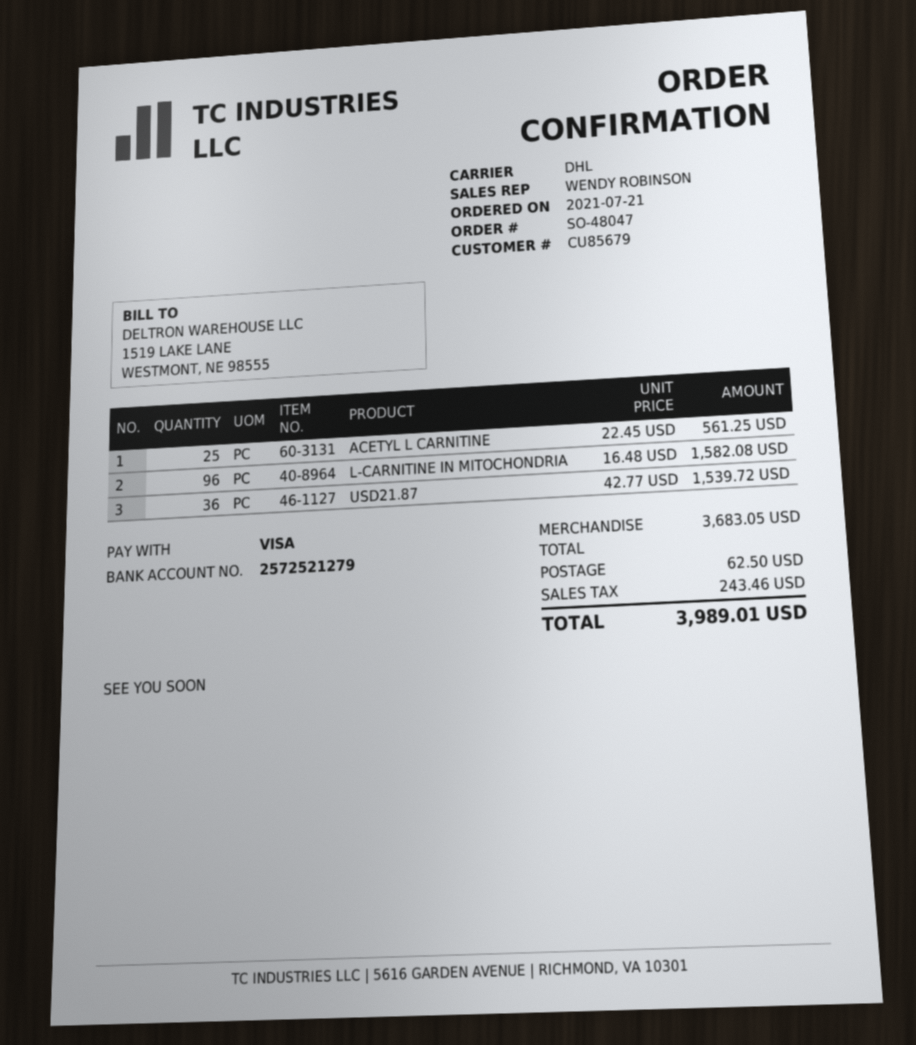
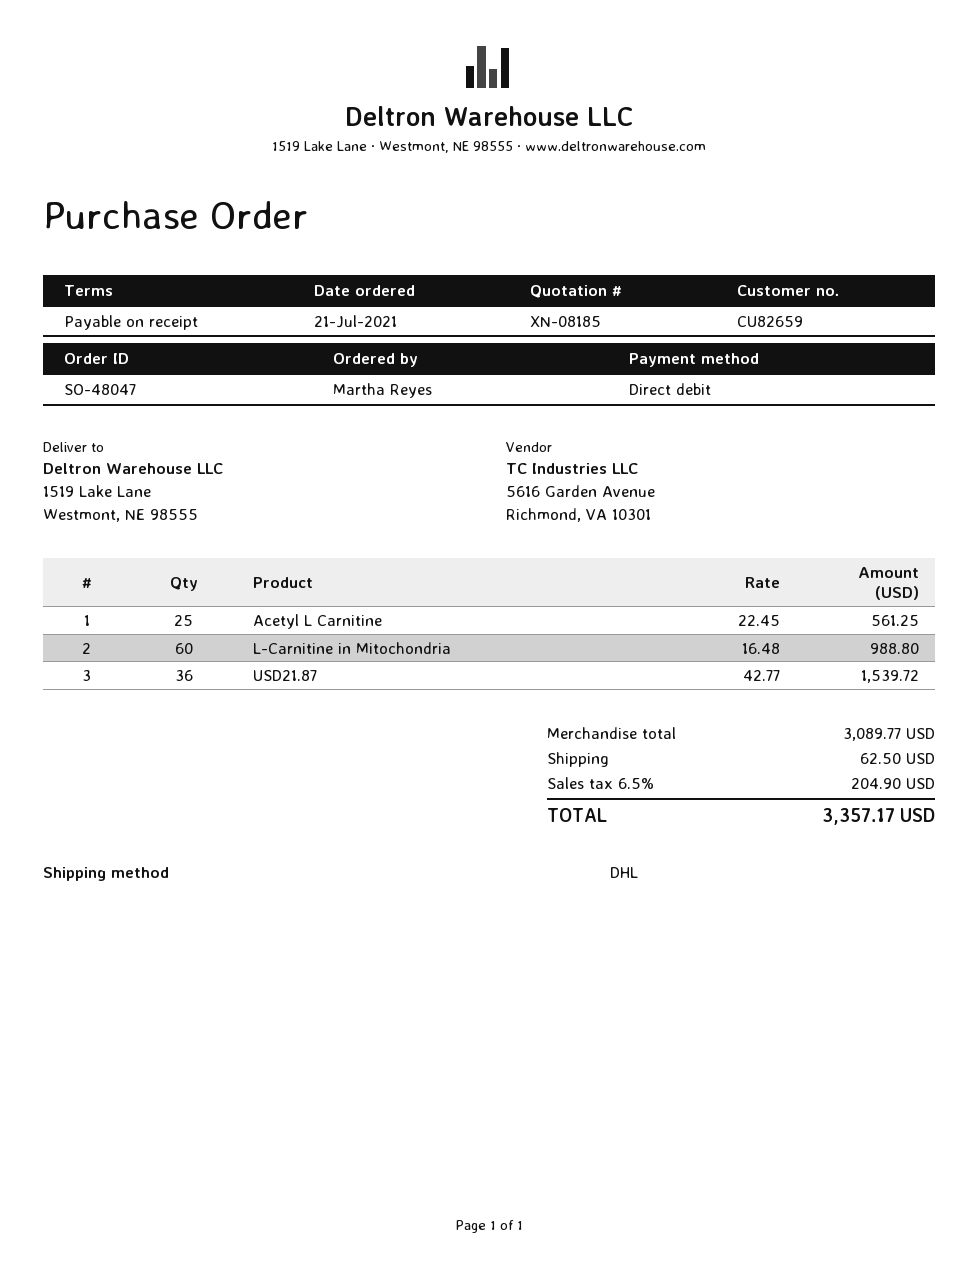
customer number: CU85679 -> CU82659
payment method: Visa -> direct debit
L-CARNITINE IN MITOCHONDRIA: 96 x 16.48 = 1582.08 -> 60 x 16.48 = 988.80
subtotal: 3683.05 -> 3089.77
tax: 243.46 -> 204.90
total: 3989.01 -> 3357.17

